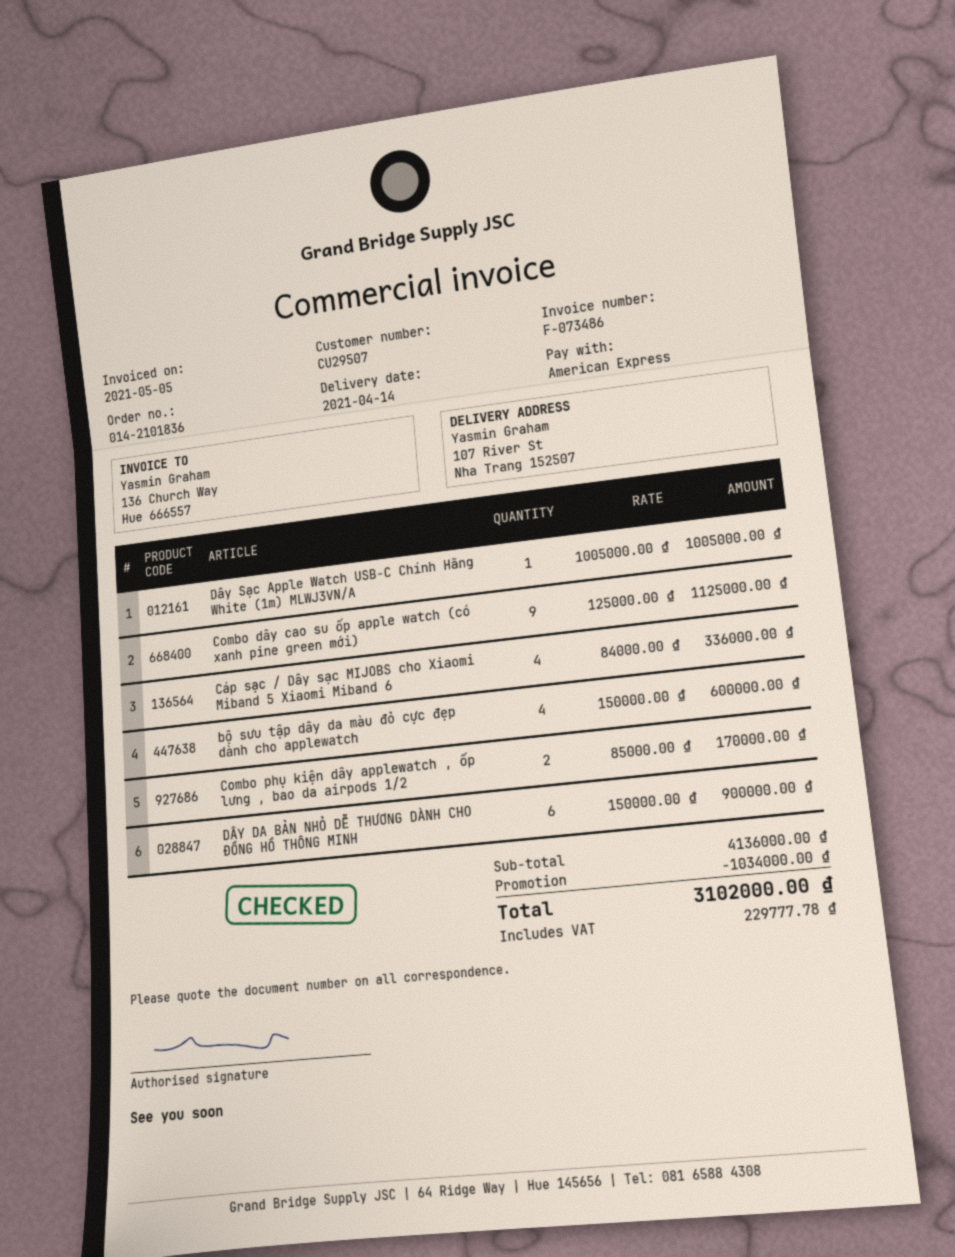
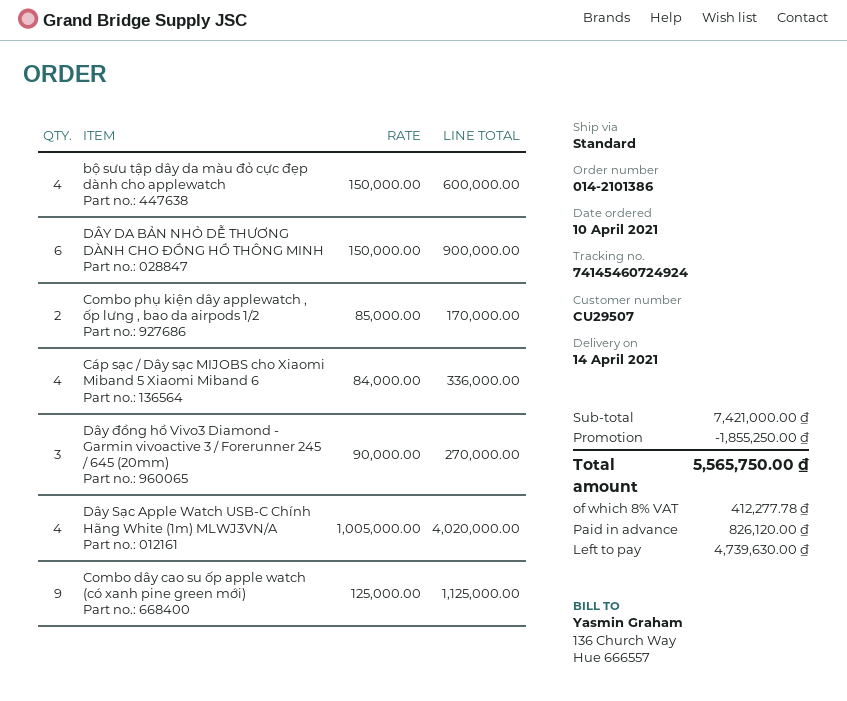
order number: 014-2101836 -> 014-2101386
Dây Sạc Apple Watch USB-C Chính Hãng White (1m) MLWJ3VN/A: 1 x 1005000.00 = 1005000.00 -> 4 x 1005000.00 = 4020000.00
Dây đồng hồ Vivo3 Diamond - Garmin vivoactive 3 / Forerunner 245 / 645 (20mm): none -> 3 x 90000.00 = 270000.00
subtotal: 4136000.00 -> 7421000.00
discount: 1034000.00 -> 1855250.00
tax: 229777.78 -> 412277.78
total: 3102000.00 -> 5565750.00

